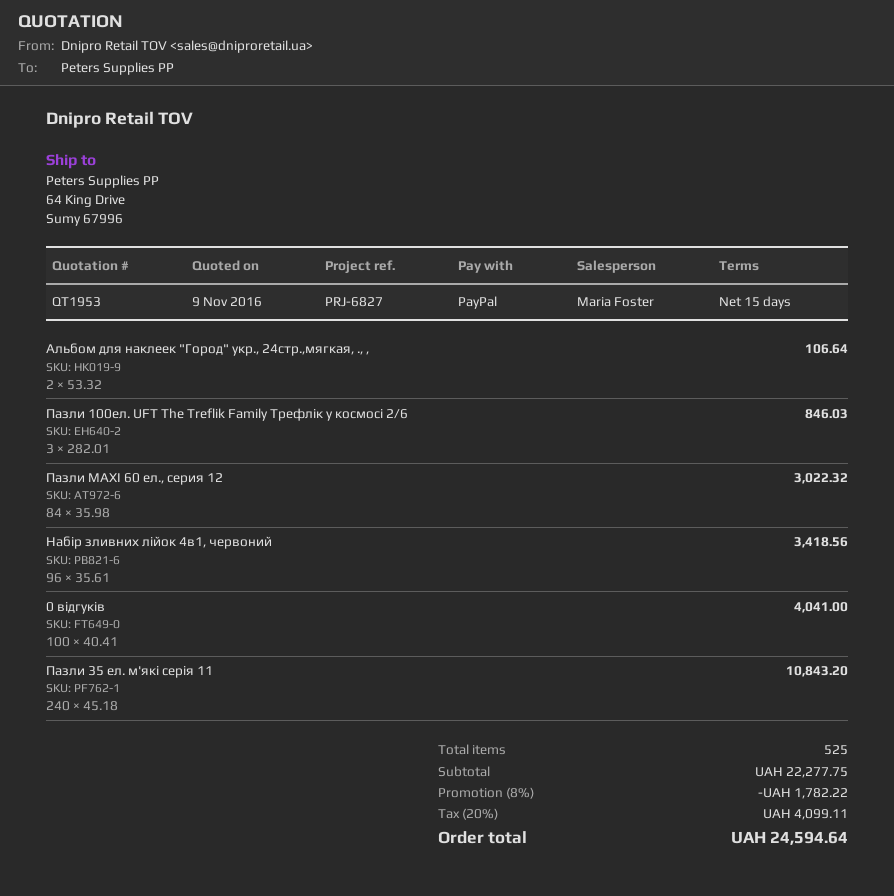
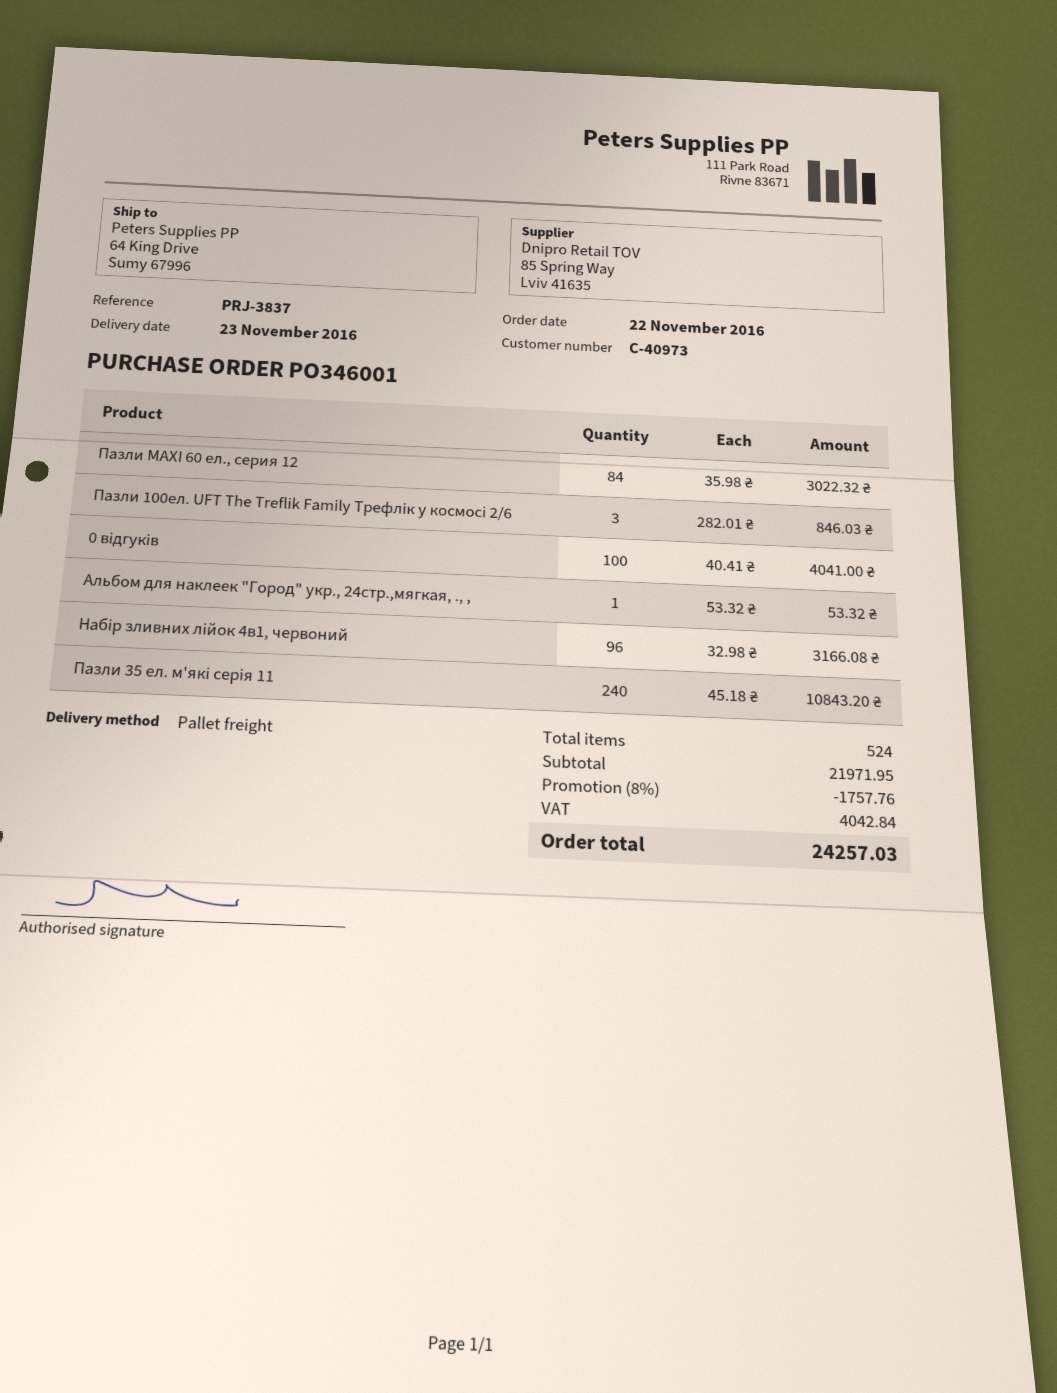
reference: PRJ-6827 -> PRJ-3837
Альбом для наклеек "Город" укр., 24стр.,мягкая, ., ,: 2 x 53.32 = 106.64 -> 1 x 53.32 = 53.32
Набір зливних лійок 4в1, червоний: 96 x 35.61 = 3418.56 -> 96 x 32.98 = 3166.08
total quantity: 525 -> 524
subtotal: 22277.75 -> 21971.95
discount: 8% = 1782.22 -> 8% = 1757.76
tax: 4099.11 -> 4042.84
total: 24594.64 -> 24257.03

